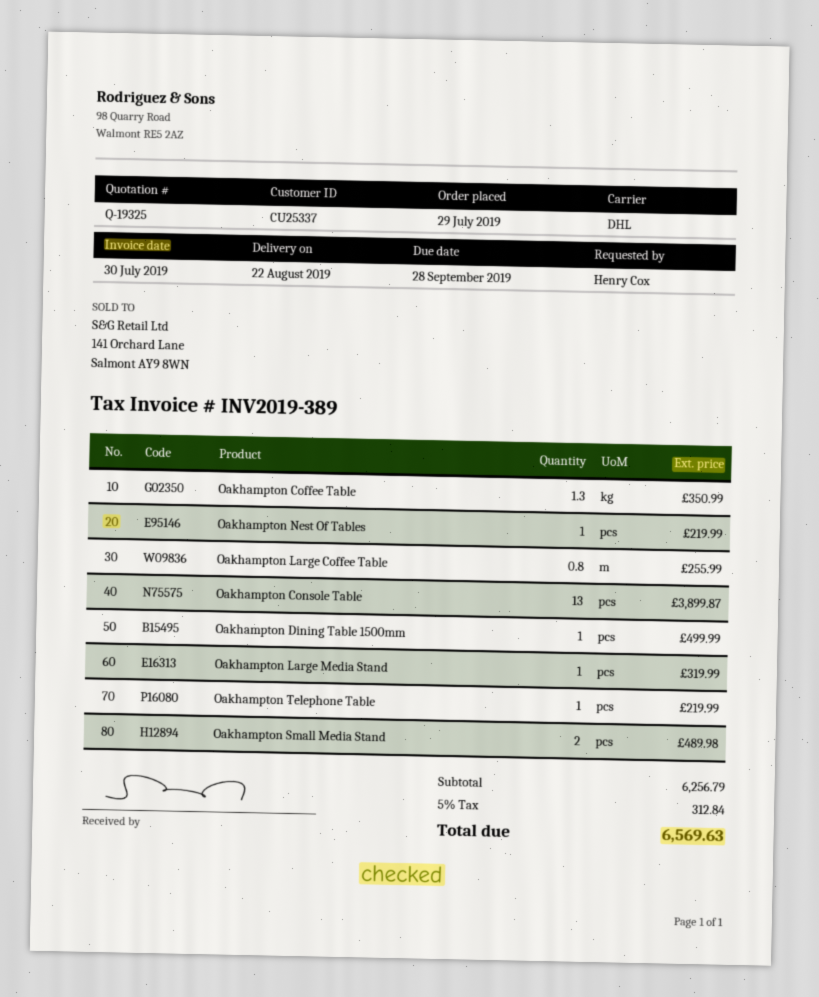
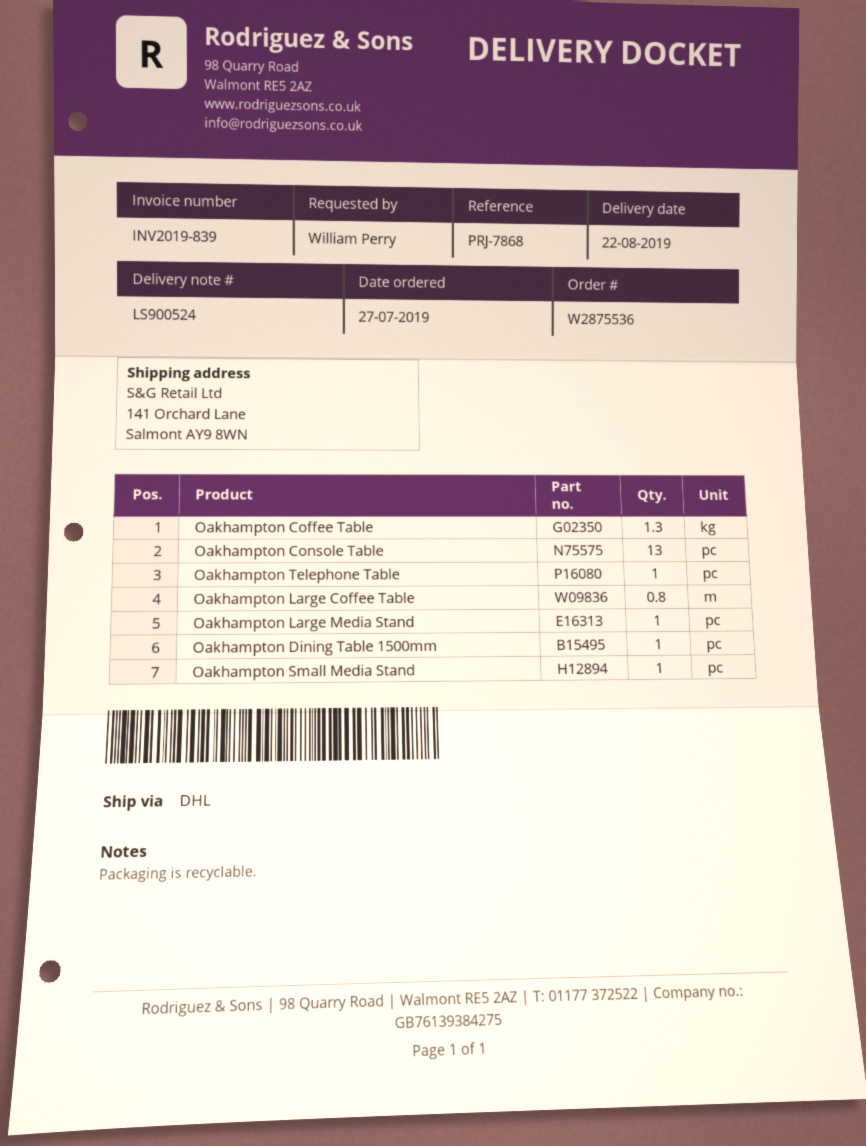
order date: 2019-07-29 -> 2019-07-27
invoice number: INV2019-389 -> INV2019-839
ordered by: Henry Cox -> William Perry
Oakhampton Nest Of Tables: 1 -> none
Oakhampton Small Media Stand: 2 -> 1

